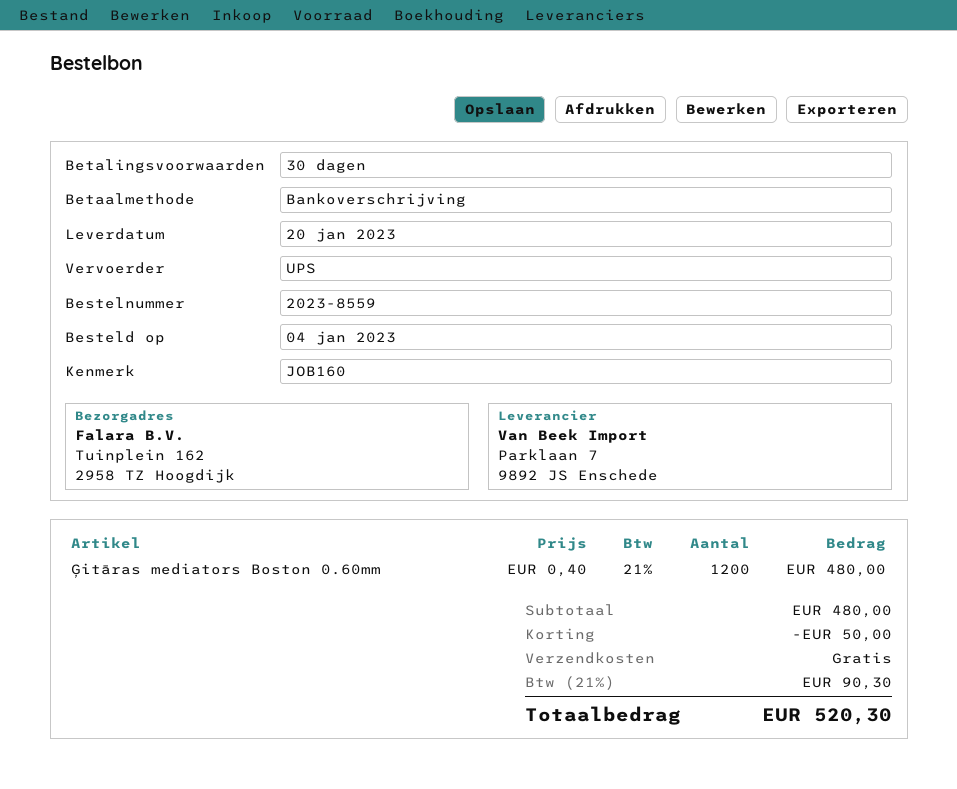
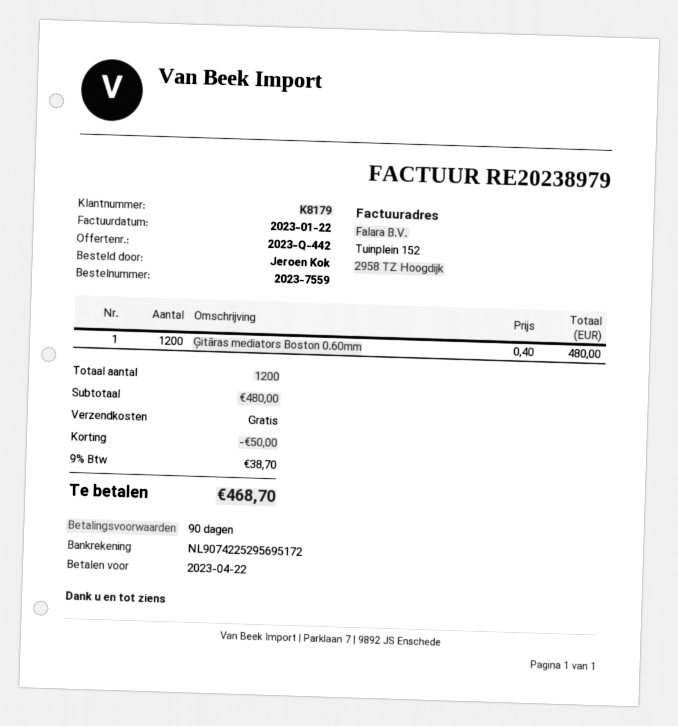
order number: 2023-8559 -> 2023-7559
payment terms: 30 days -> 90 days
tax: 21% = 90.30 -> 9% = 38.70
total: 520.30 -> 468.70

